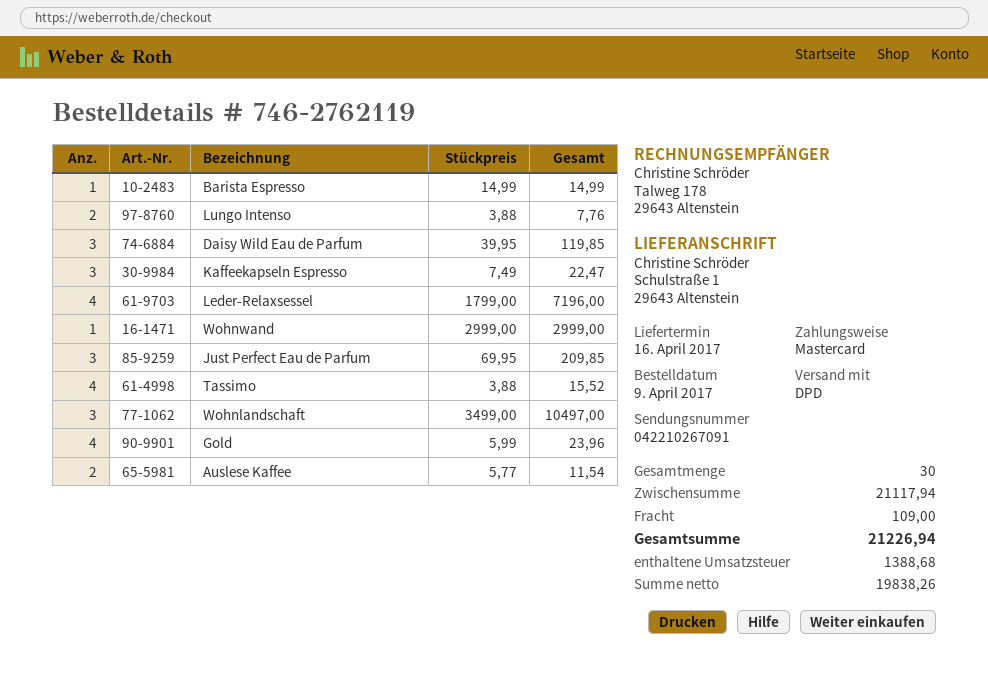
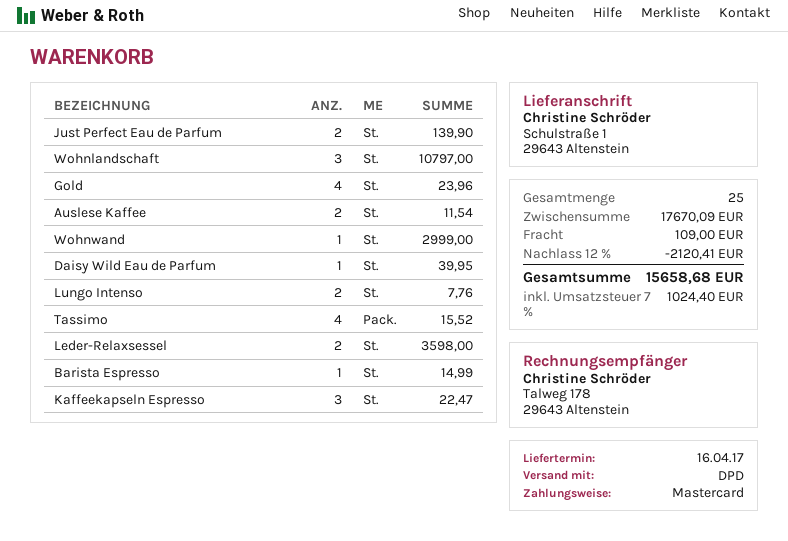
Daisy Wild Eau de Parfum: 3 for 119.85 -> 1 for 39.95
Leder-Relaxsessel: 4 for 7196.00 -> 2 for 3598.00
Just Perfect Eau de Parfum: 3 for 209.85 -> 2 for 139.90
Wohnlandschaft: 3 for 10497.00 -> 3 for 10797.00
total quantity: 30 -> 25
subtotal: 21117.94 -> 17670.09
discount: none -> 12% = 2120.41
tax: 1388.68 -> 1024.40
total: 21226.94 -> 15658.68

